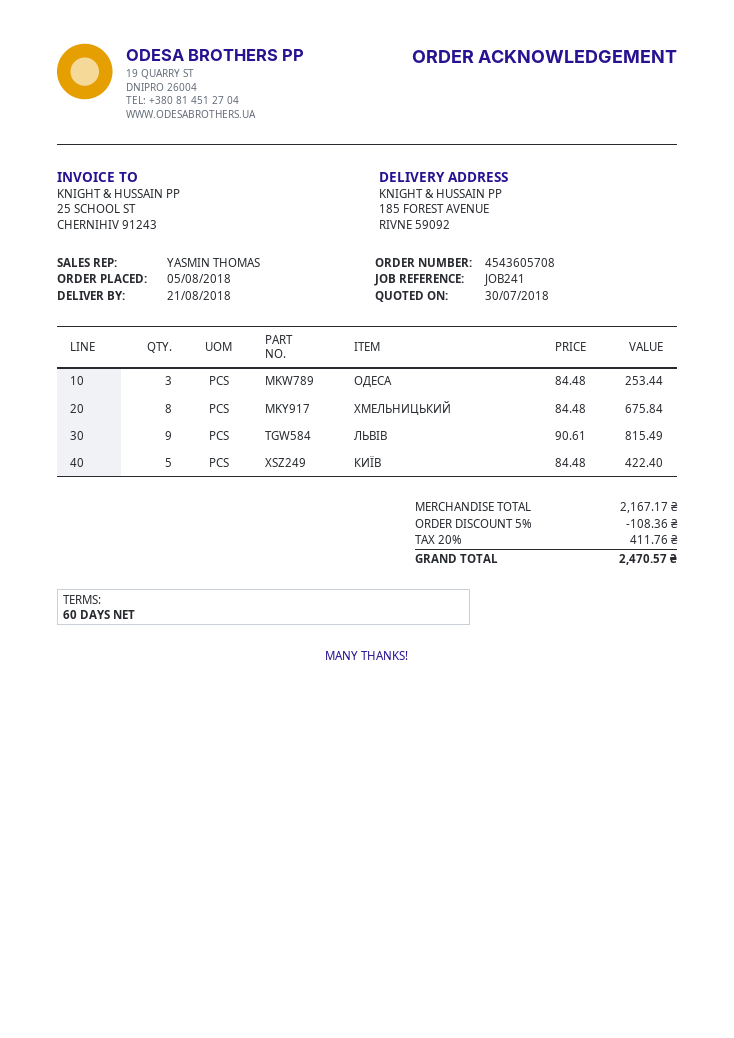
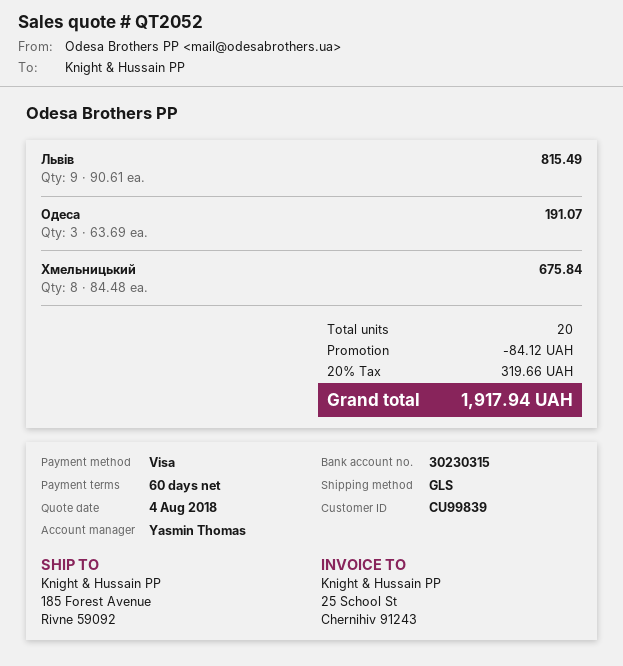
quote date: 2018-07-30 -> 2018-08-04
ОДЕСА: 3 x 84.48 = 253.44 -> 3 x 63.69 = 191.07
КИЇВ: 5 x 84.48 = 422.40 -> none
discount: 108.36 -> 84.12
tax: 20% = 411.76 -> 20% = 319.66
total: 2470.57 -> 1917.94

